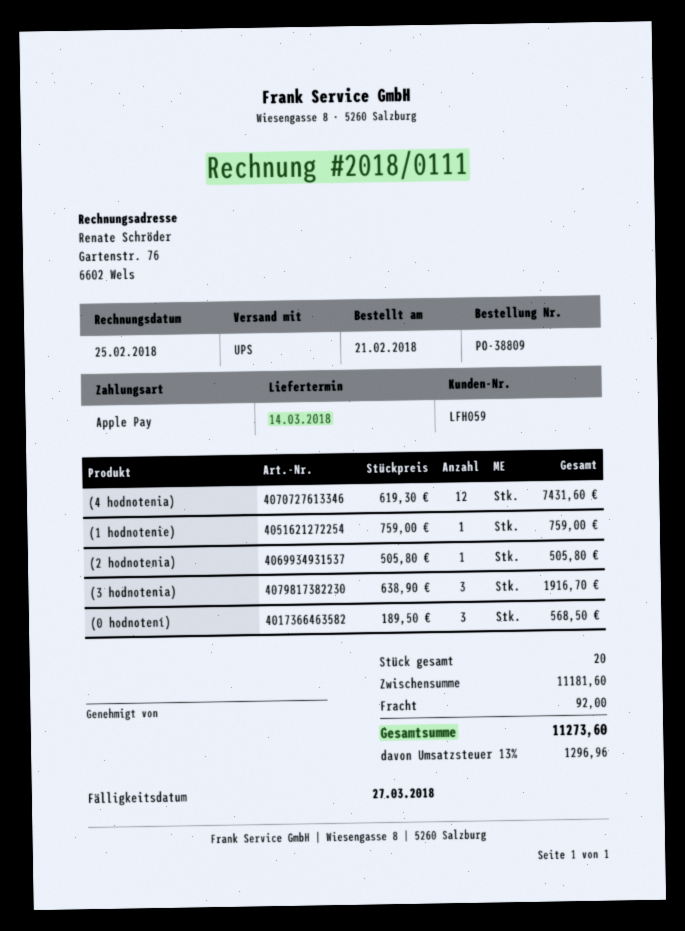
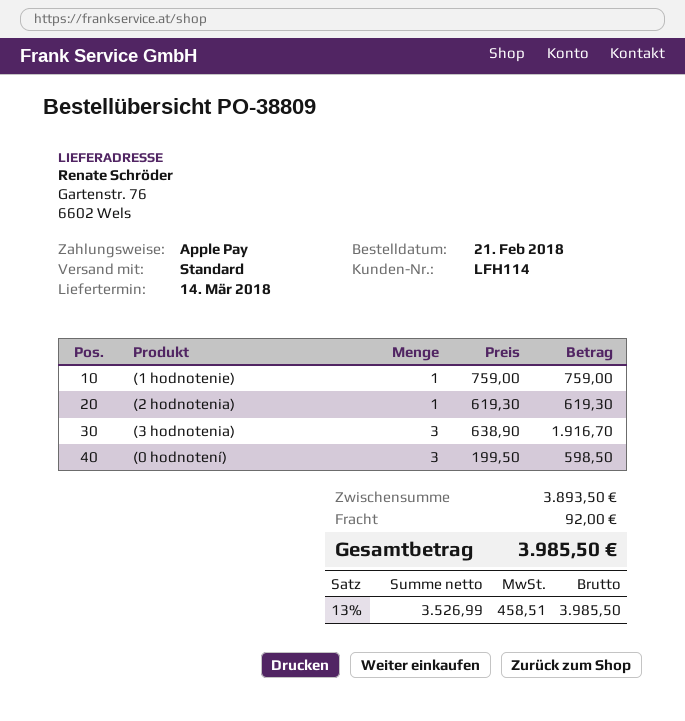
customer number: LFH059 -> LFH114
shipping method: UPS -> standard
(4 hodnotenia): 12 x 619.30 = 7431.60 -> none
(2 hodnotenia): 1 x 505.80 = 505.80 -> 1 x 619.30 = 619.30
(0 hodnotení): 3 x 189.50 = 568.50 -> 3 x 199.50 = 598.50
subtotal: 11181.60 -> 3893.50
tax: 13% = 1296.96 -> 13% = 458.51
total: 11273.60 -> 3985.50

